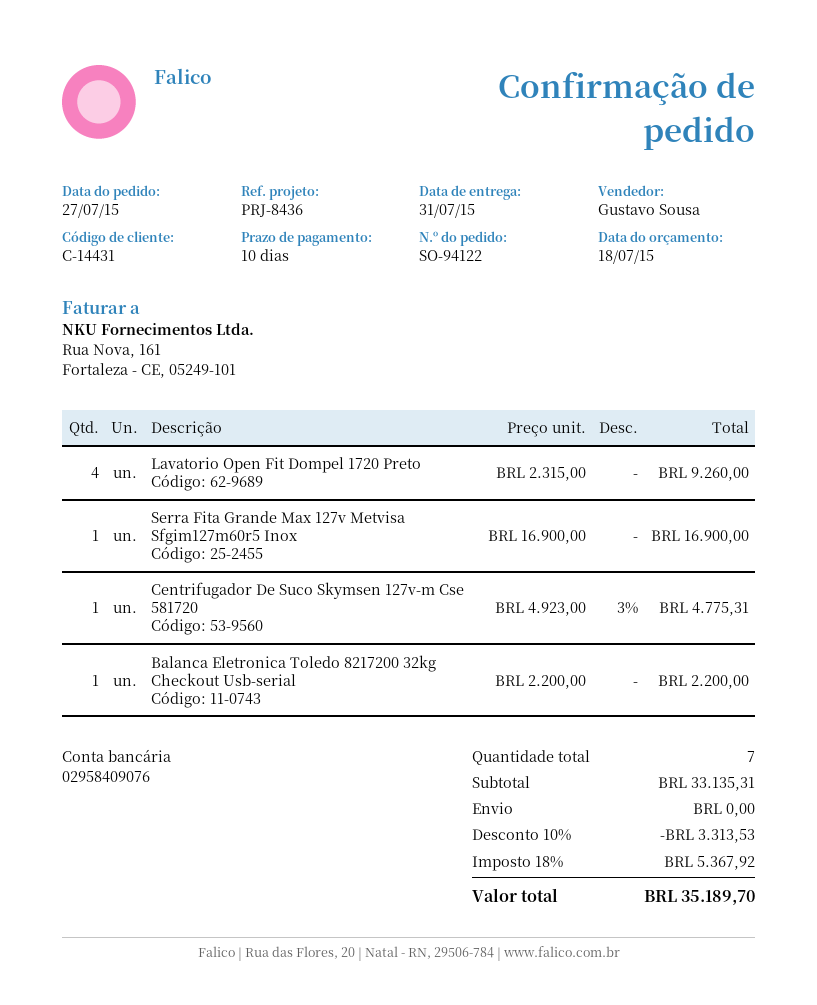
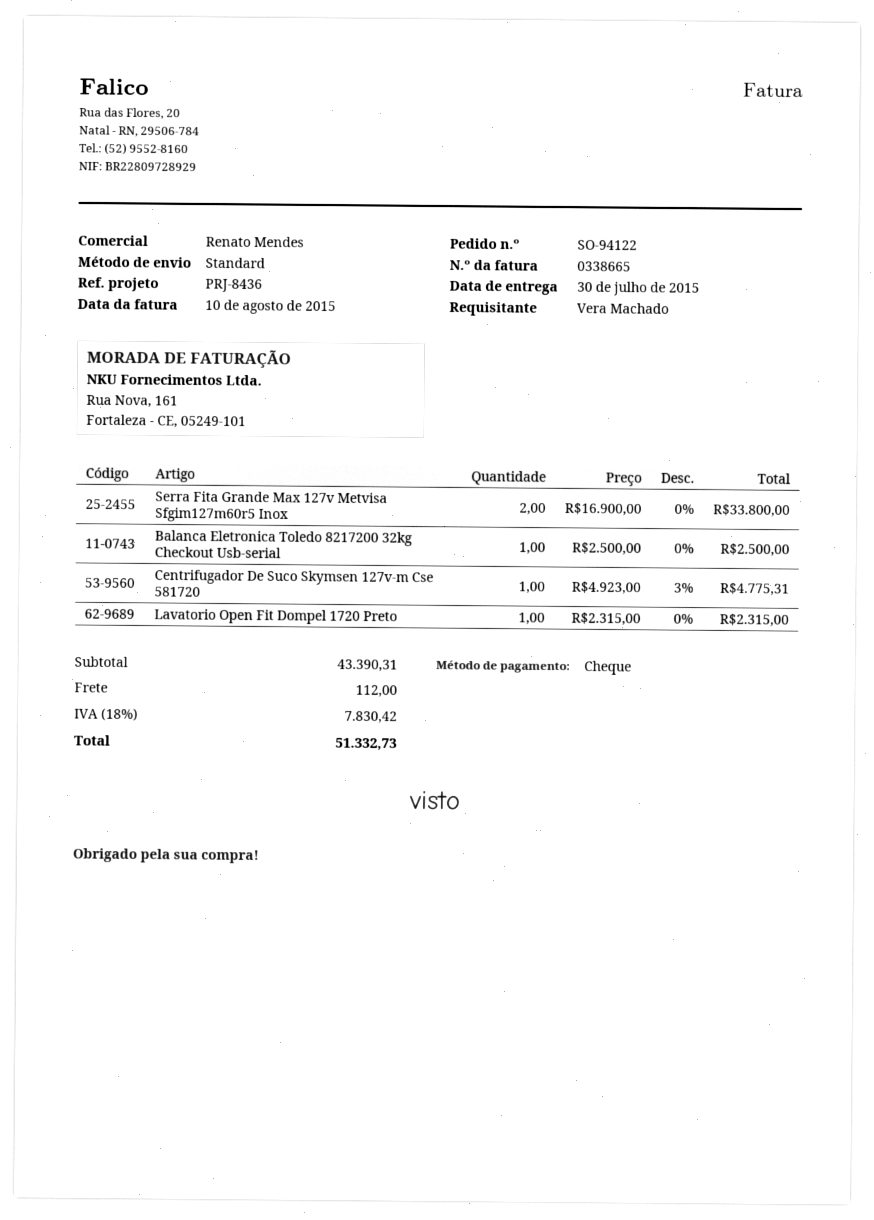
delivery date: 2015-07-31 -> 2015-07-30
sales rep: Gustavo Sousa -> Renato Mendes
Lavatorio Open Fit Dompel 1720 Preto: 4 x 2315.00 = 9260.00 -> 1 x 2315.00 = 2315.00
Serra Fita Grande Max 127v Metvisa Sfgim127m60r5 Inox: 1 x 16900.00 = 16900.00 -> 2 x 16900.00 = 33800.00
Balanca Eletronica Toledo 8217200 32kg Checkout Usb-serial: 1 x 2200.00 = 2200.00 -> 1 x 2500.00 = 2500.00
subtotal: 33135.31 -> 43390.31
discount: 10% = 3313.53 -> none
shipping: 0.00 -> 112.00
tax: 18% = 5367.92 -> 18% = 7830.42
total: 35189.70 -> 51332.73

